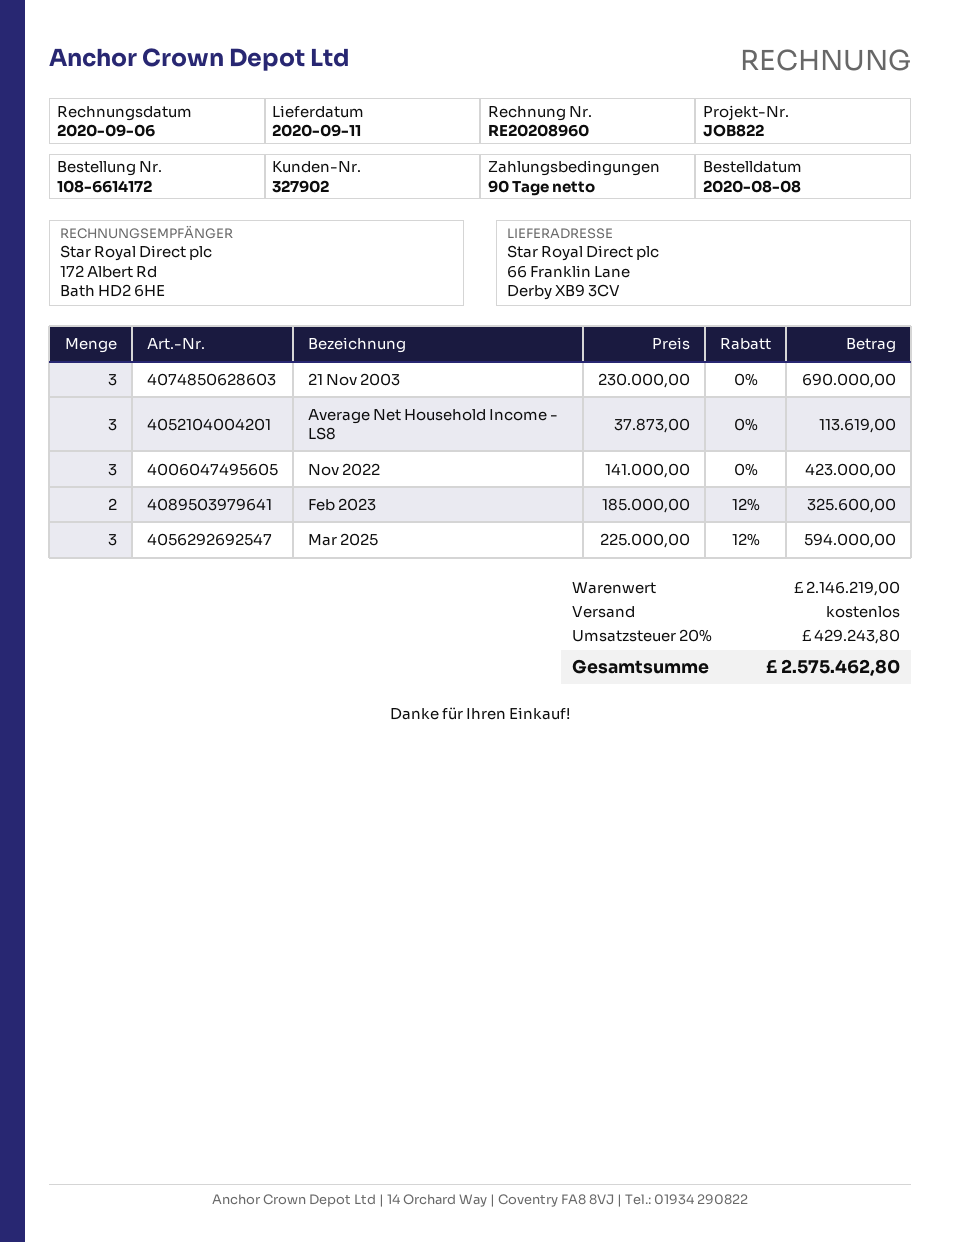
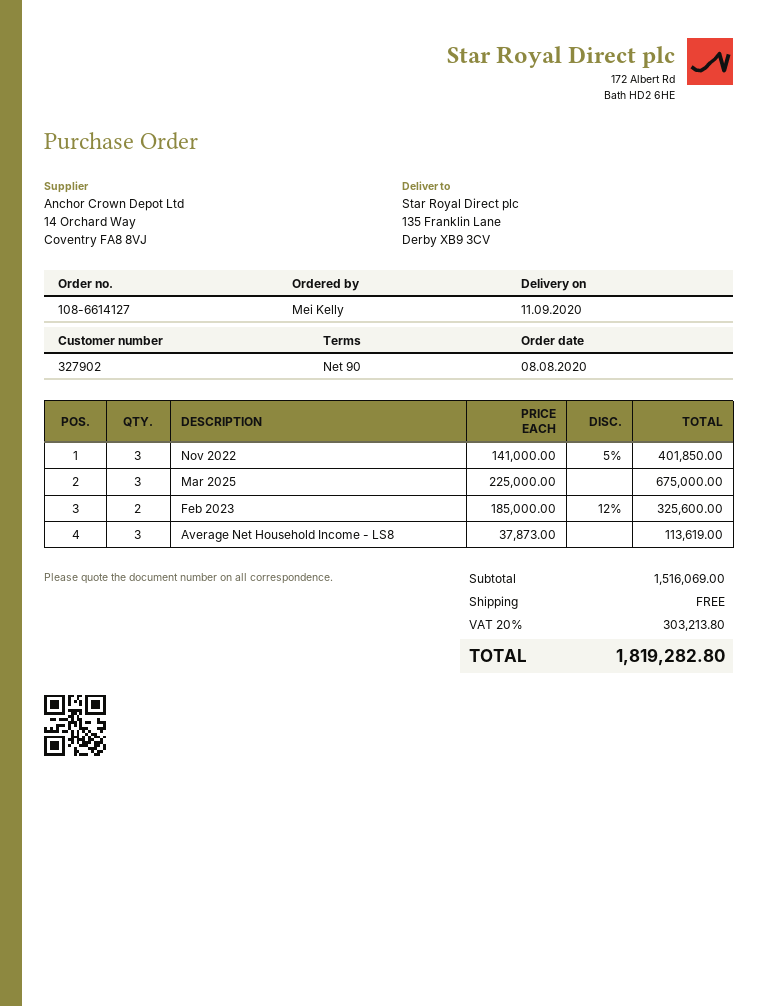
order number: 108-6614172 -> 108-6614127
ship to: 66 Franklin Lane, Derby XB9 3CV -> 135 Franklin Lane, Derby XB9 3CV
21 Nov 2003: 3 x 230000.00 = 690000.00 -> none
Nov 2022: 3 x 141000.00 = 423000.00 -> 3 x 141000.00 - 5% = 401850.00
Mar 2025: 3 x 225000.00 - 12% = 594000.00 -> 3 x 225000.00 = 675000.00
subtotal: 2146219.00 -> 1516069.00
tax: 20% = 429243.80 -> 20% = 303213.80
total: 2575462.80 -> 1819282.80

